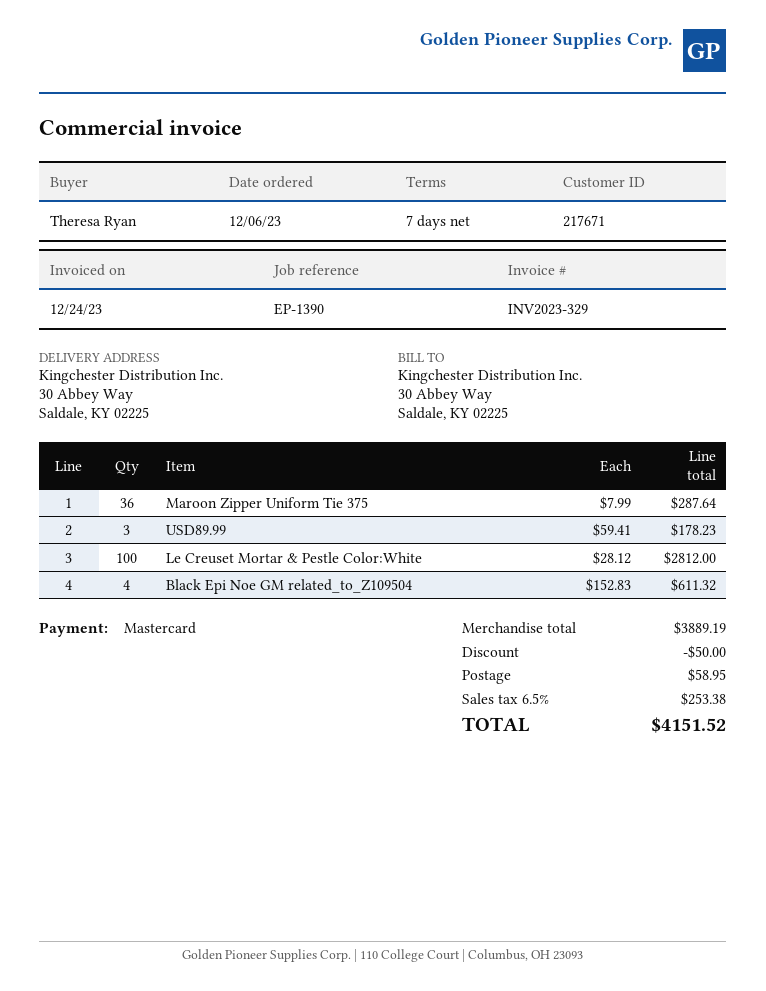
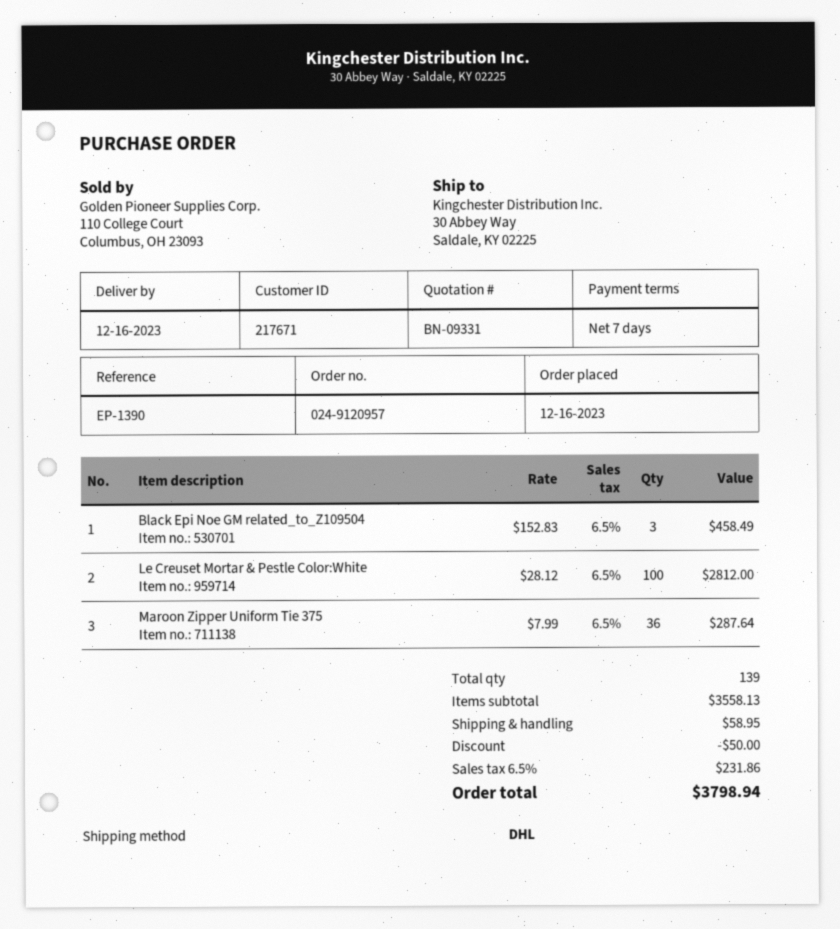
order date: 2023-12-06 -> 2023-12-16
USD89.99: 3 x 59.41 = 178.23 -> none
Black Epi Noe GM related_to_Z109504: 4 x 152.83 = 611.32 -> 3 x 152.83 = 458.49
subtotal: 3889.19 -> 3558.13
tax: 6.5% = 253.38 -> 6.5% = 231.86
total: 4151.52 -> 3798.94

